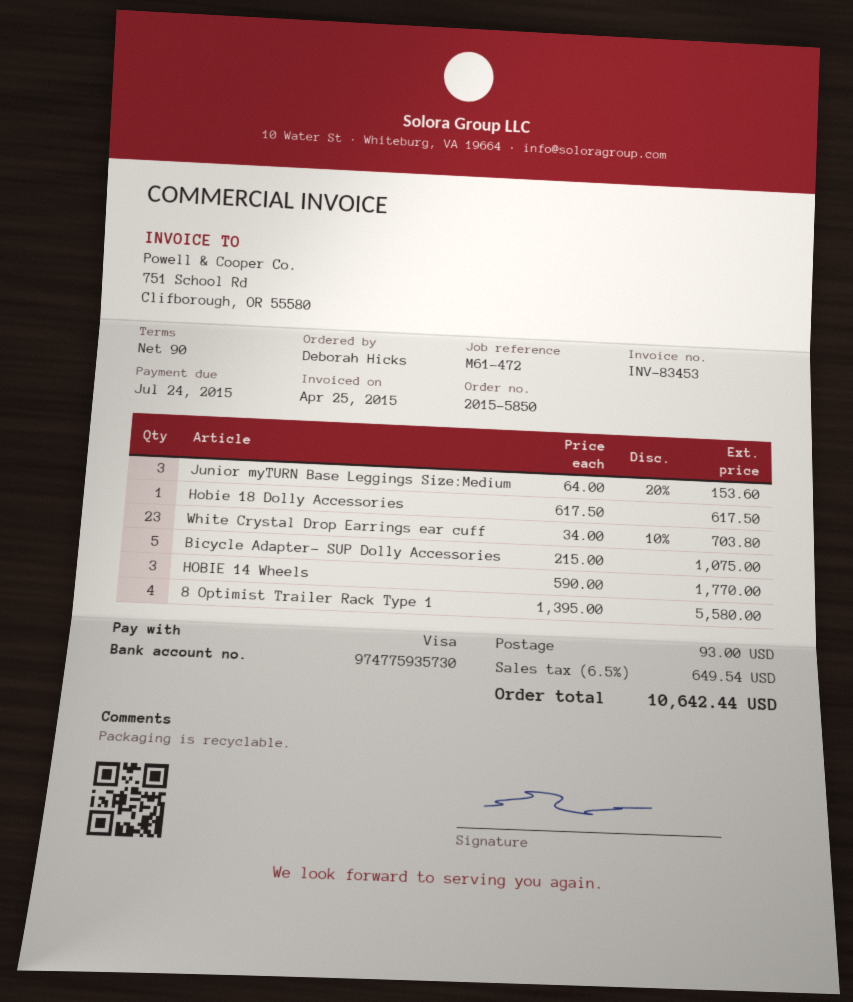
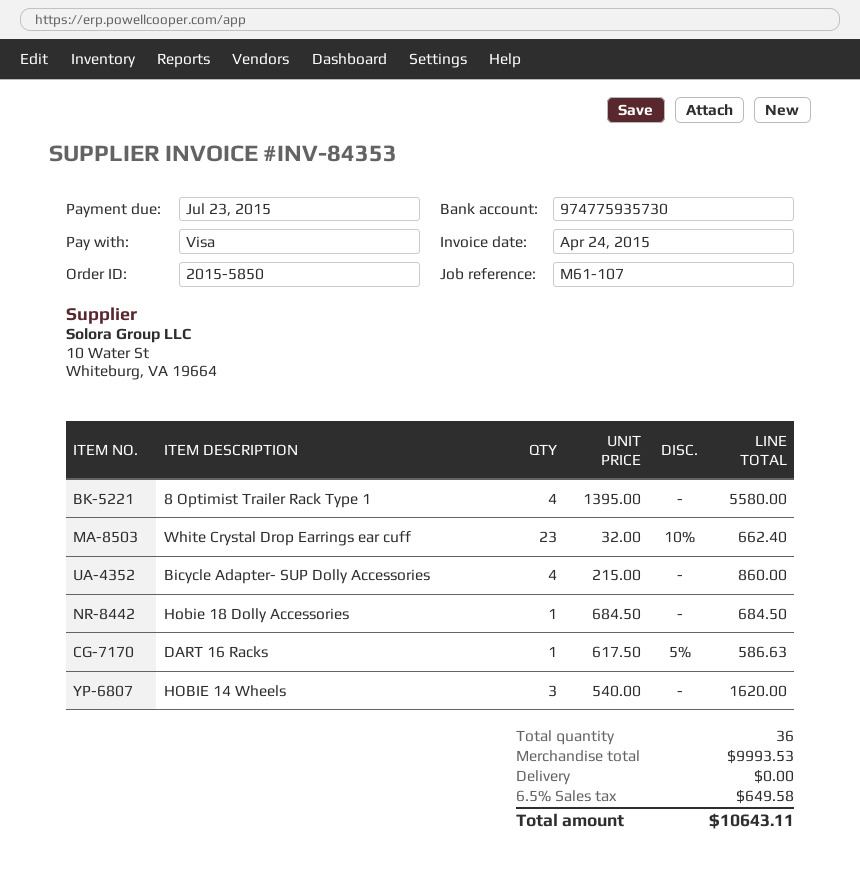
invoice number: INV-83453 -> INV-84353
invoice date: 2015-04-25 -> 2015-04-24
due date: 2015-07-24 -> 2015-07-23
reference: M61-472 -> M61-107
Junior myTURN Base Leggings Size:Medium: 3 x 64.00 - 20% = 153.60 -> none
Hobie 18 Dolly Accessories: 1 x 617.50 = 617.50 -> 1 x 684.50 = 684.50
White Crystal Drop Earrings ear cuff: 23 x 34.00 - 10% = 703.80 -> 23 x 32.00 - 10% = 662.40
Bicycle Adapter- SUP Dolly Accessories: 5 x 215.00 = 1075.00 -> 4 x 215.00 = 860.00
HOBIE 14 Wheels: 3 x 590.00 = 1770.00 -> 3 x 540.00 = 1620.00
DART 16 Racks: none -> 1 x 617.50 - 5% = 586.63
shipping: 93.00 -> 0.00
tax: 6.5% = 649.54 -> 6.5% = 649.58
total: 10642.44 -> 10643.11

